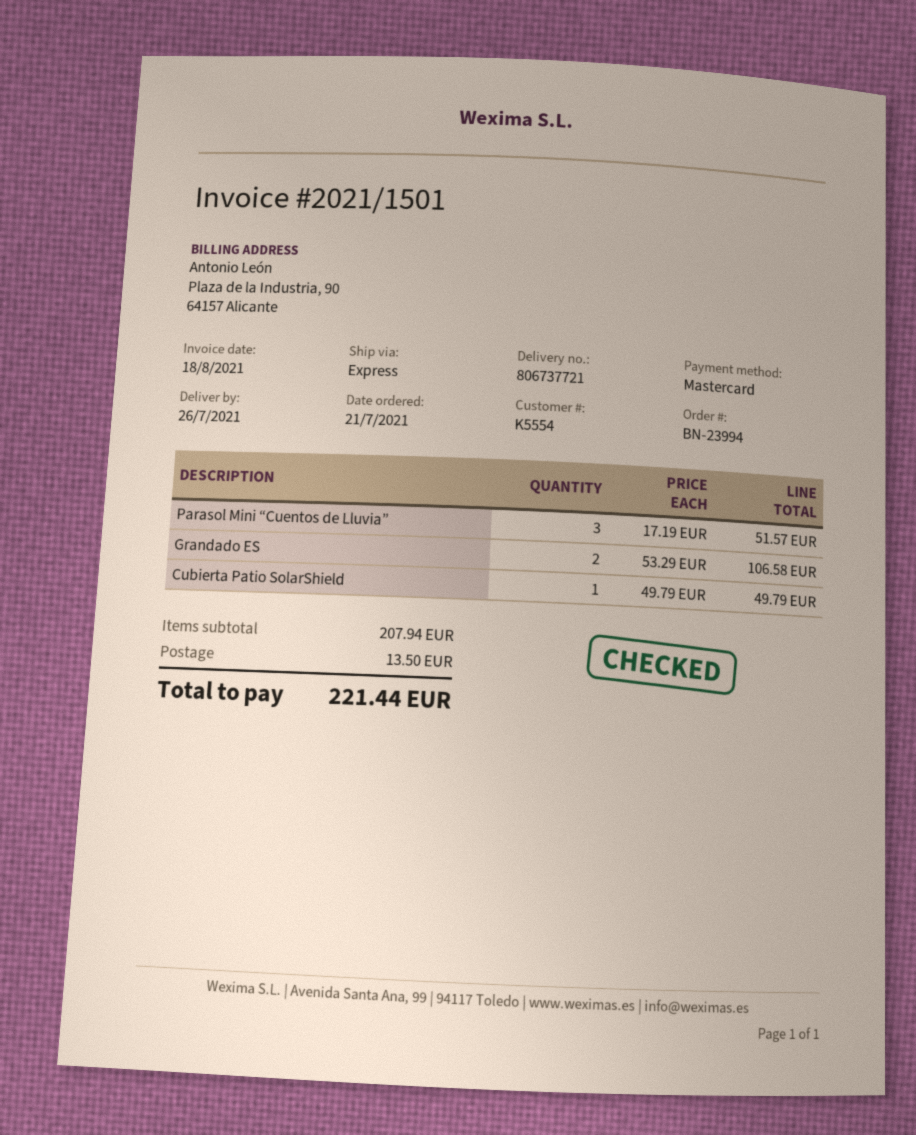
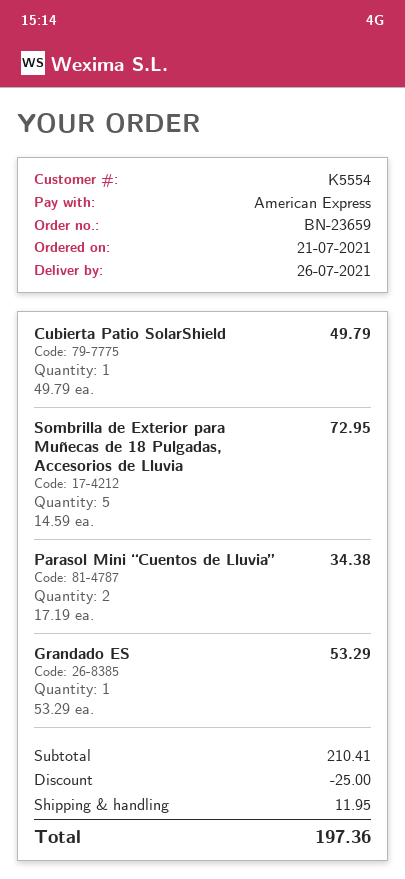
order number: BN-23994 -> BN-23659
payment method: Mastercard -> American Express
Parasol Mini “Cuentos de Lluvia”: 3 x 17.19 = 51.57 -> 2 x 17.19 = 34.38
Grandado ES: 2 x 53.29 = 106.58 -> 1 x 53.29 = 53.29
Sombrilla de Exterior para Muñecas de 18 Pulgadas, Accesorios de Lluvia: none -> 5 x 14.59 = 72.95
subtotal: 207.94 -> 210.41
discount: none -> 25.00
shipping: 13.50 -> 11.95
total: 221.44 -> 197.36

